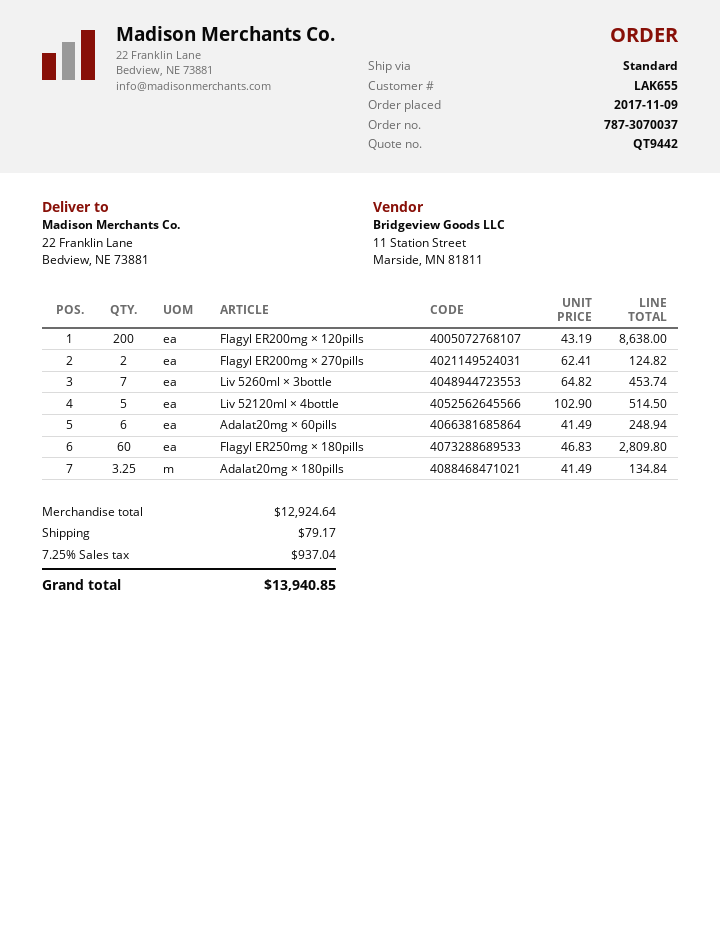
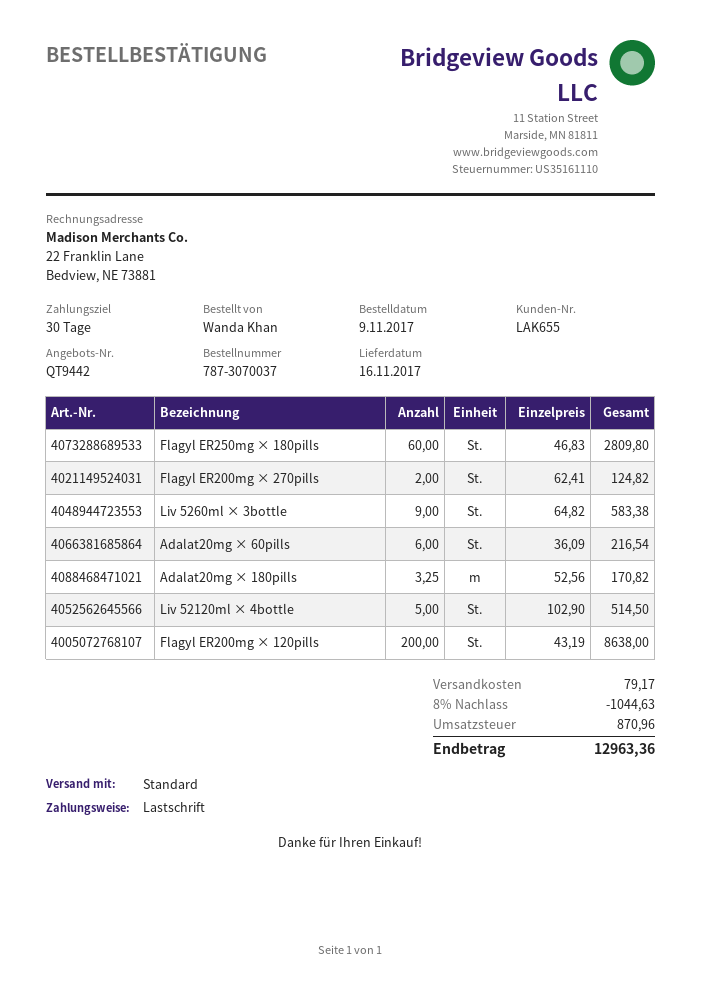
Liv 5260ml × 3bottle: 7 x 64.82 = 453.74 -> 9 x 64.82 = 583.38
Adalat20mg × 60pills: 6 x 41.49 = 248.94 -> 6 x 36.09 = 216.54
Adalat20mg × 180pills: 3.25 x 41.49 = 134.84 -> 3.25 x 52.56 = 170.82
discount: none -> 8% = 1044.63
tax: 937.04 -> 870.96
total: 13940.85 -> 12963.36

